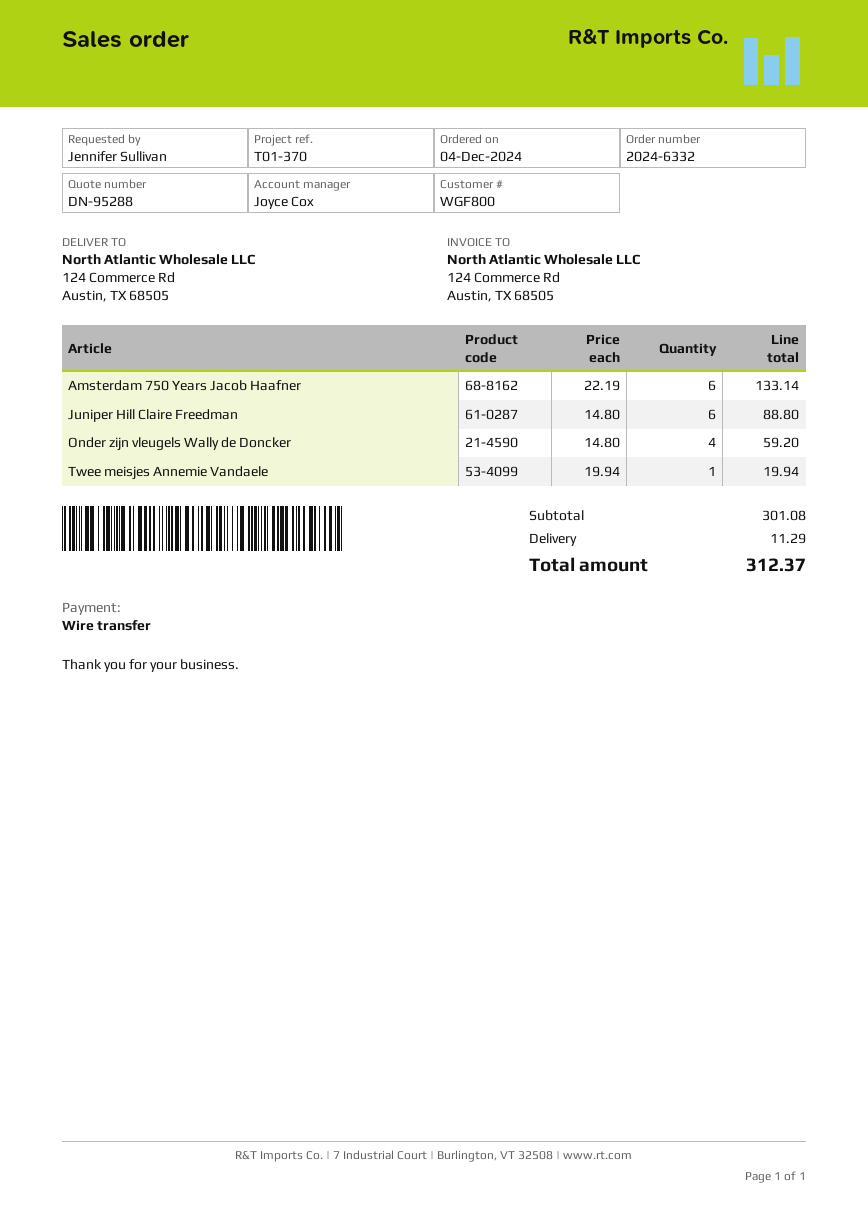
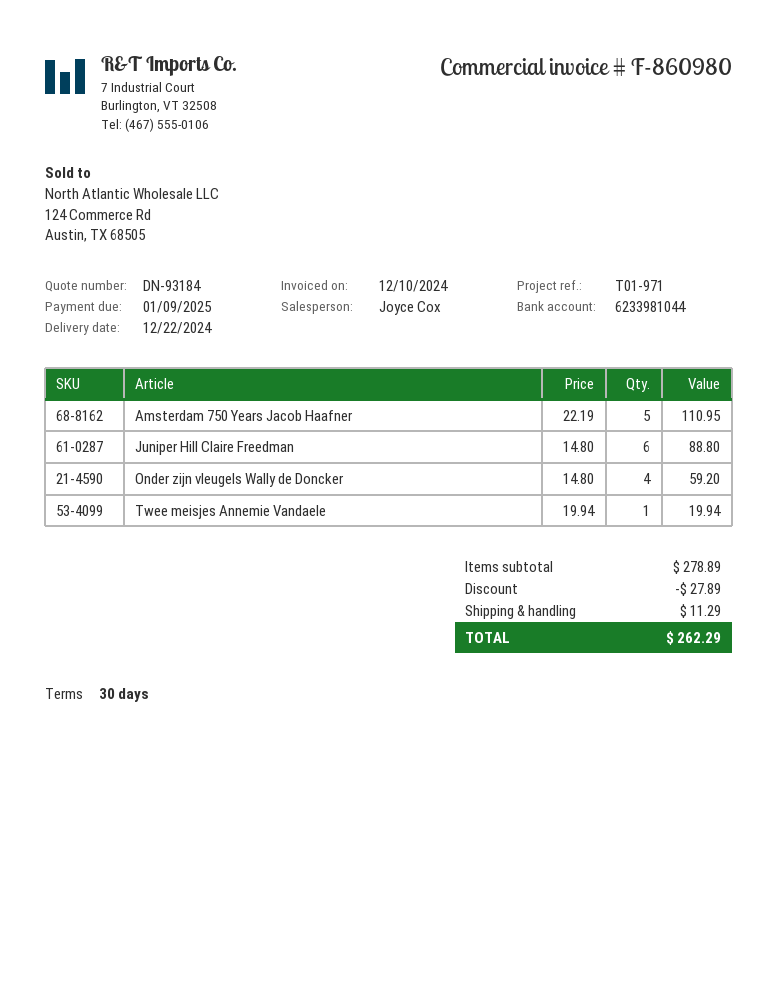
quote number: DN-95288 -> DN-93184
reference: T01-370 -> T01-971
Amsterdam 750 Years Jacob Haafner: 6 x 22.19 = 133.14 -> 5 x 22.19 = 110.95
subtotal: 301.08 -> 278.89
discount: none -> 27.89
total: 312.37 -> 262.29

